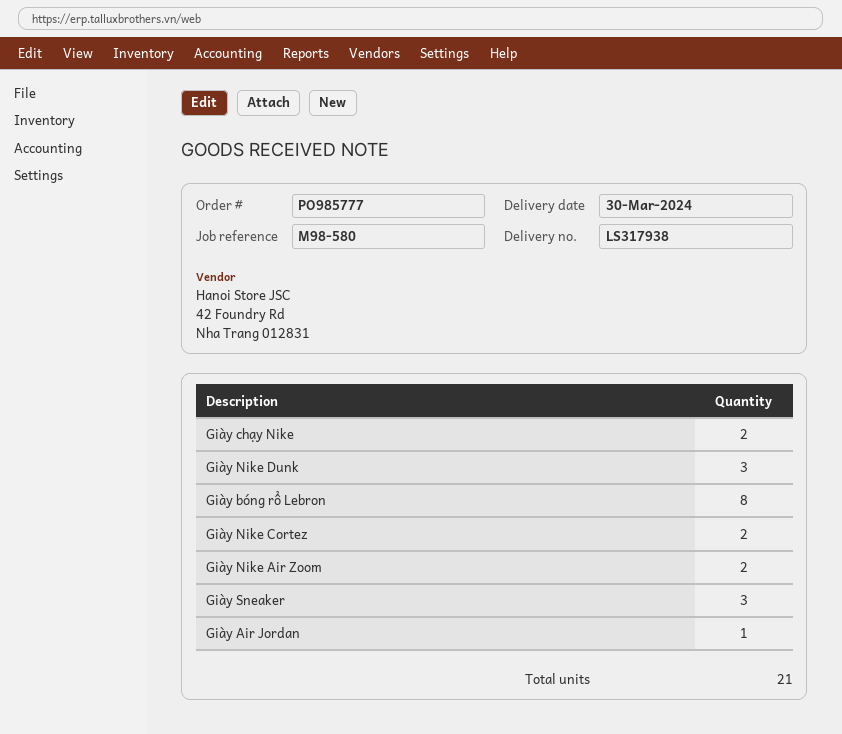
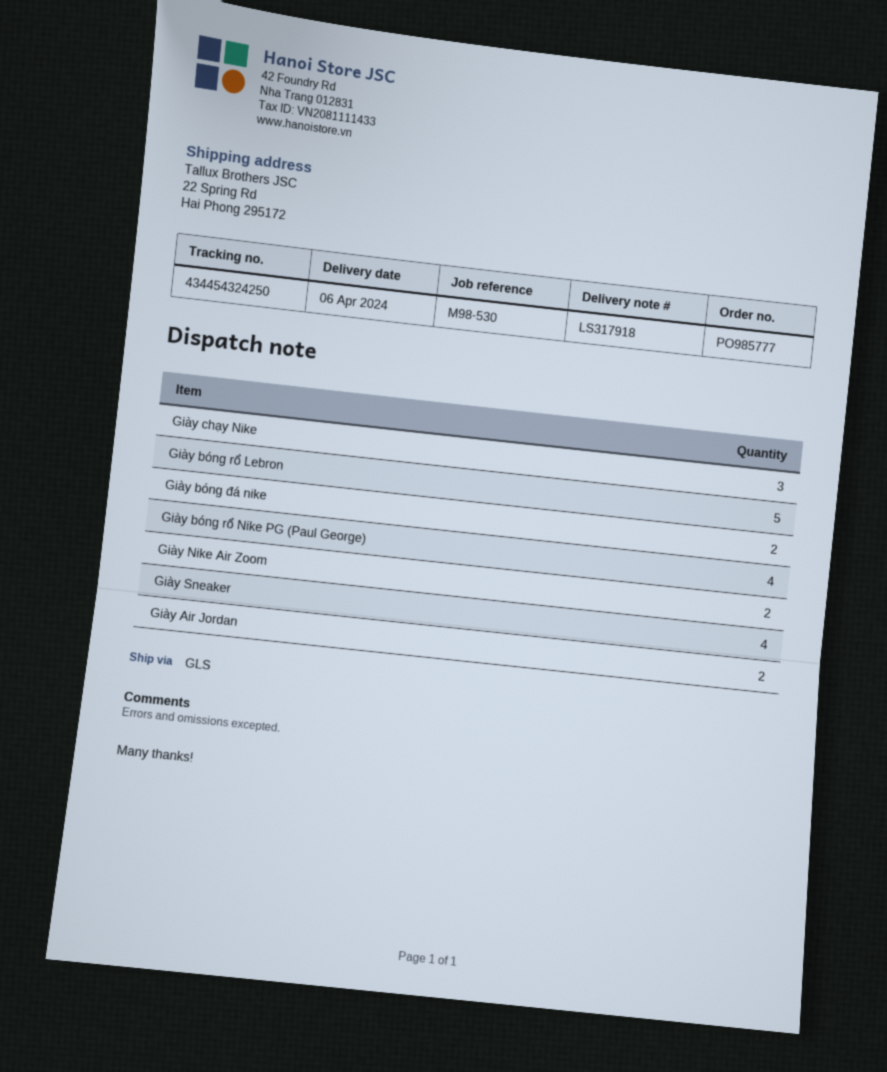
delivery note number: LS317938 -> LS317918
delivery date: 2024-03-30 -> 2024-04-06
reference: M98-580 -> M98-530
Giày chạy Nike: 2 -> 3
Giày Nike Dunk: 3 -> none
Giày bóng rổ Lebron: 8 -> 5
Giày Nike Cortez: 2 -> none
Giày Sneaker: 3 -> 4
Giày Air Jordan: 1 -> 2
Giày bóng đá nike: none -> 2
Giày bóng rổ Nike PG (Paul George): none -> 4

